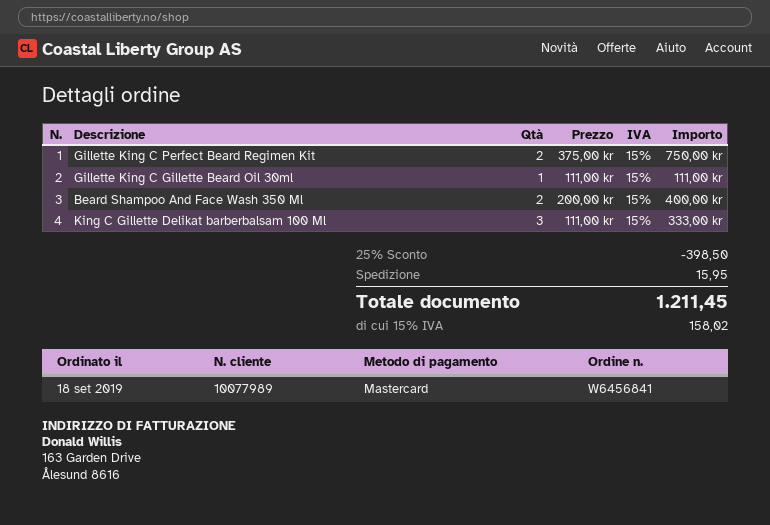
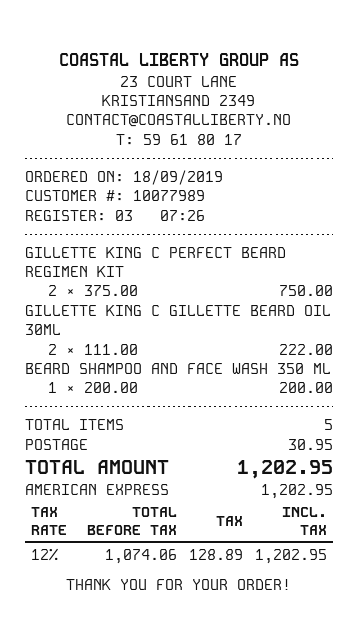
payment method: Mastercard -> American Express
Gillette King C Gillette Beard Oil 30ml: 1 x 111.00 = 111.00 -> 2 x 111.00 = 222.00
Beard Shampoo And Face Wash 350 Ml: 2 x 200.00 = 400.00 -> 1 x 200.00 = 200.00
King C Gillette Delikat barberbalsam 100 Ml: 3 x 111.00 = 333.00 -> none
discount: 25% = 398.50 -> none
shipping: 15.95 -> 30.95
tax: 15% = 158.02 -> 12% = 128.89
total: 1211.45 -> 1202.95

